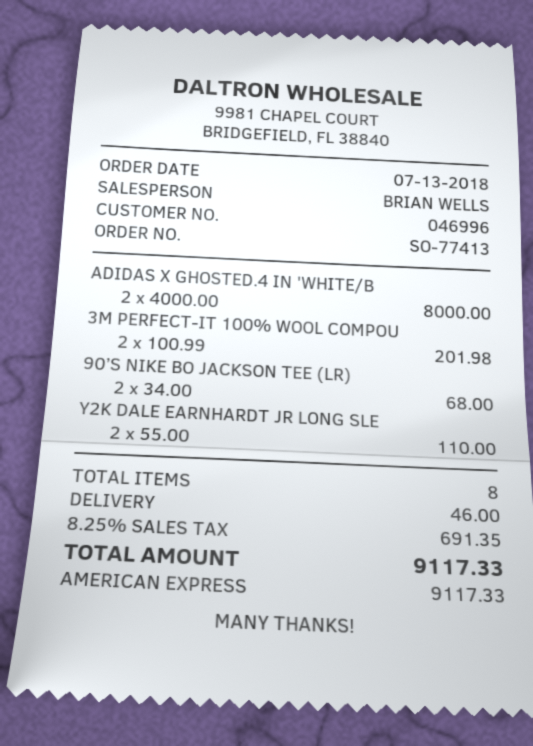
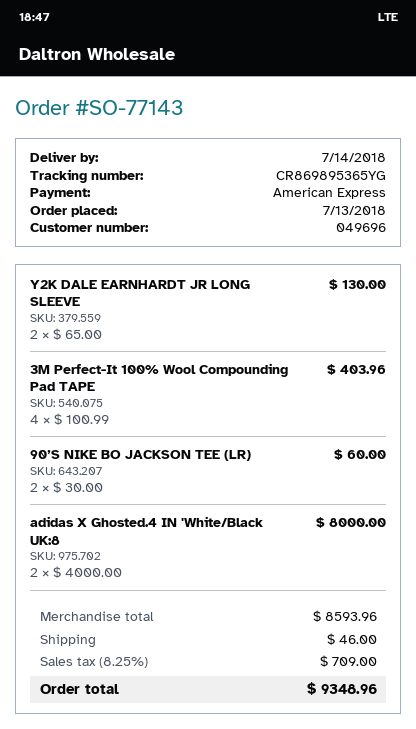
order number: SO-77413 -> SO-77143
customer number: 046996 -> 049696
3M PERFECT-IT 100% WOOL COMPOU: 2 x 100.99 = 201.98 -> 4 x 100.99 = 403.96
90’S NIKE BO JACKSON TEE (LR): 2 x 34.00 = 68.00 -> 2 x 30.00 = 60.00
Y2K DALE EARNHARDT JR LONG SLE: 2 x 55.00 = 110.00 -> 2 x 65.00 = 130.00
tax: 8.25% = 691.35 -> 8.25% = 709.00
total: 9117.33 -> 9348.96

